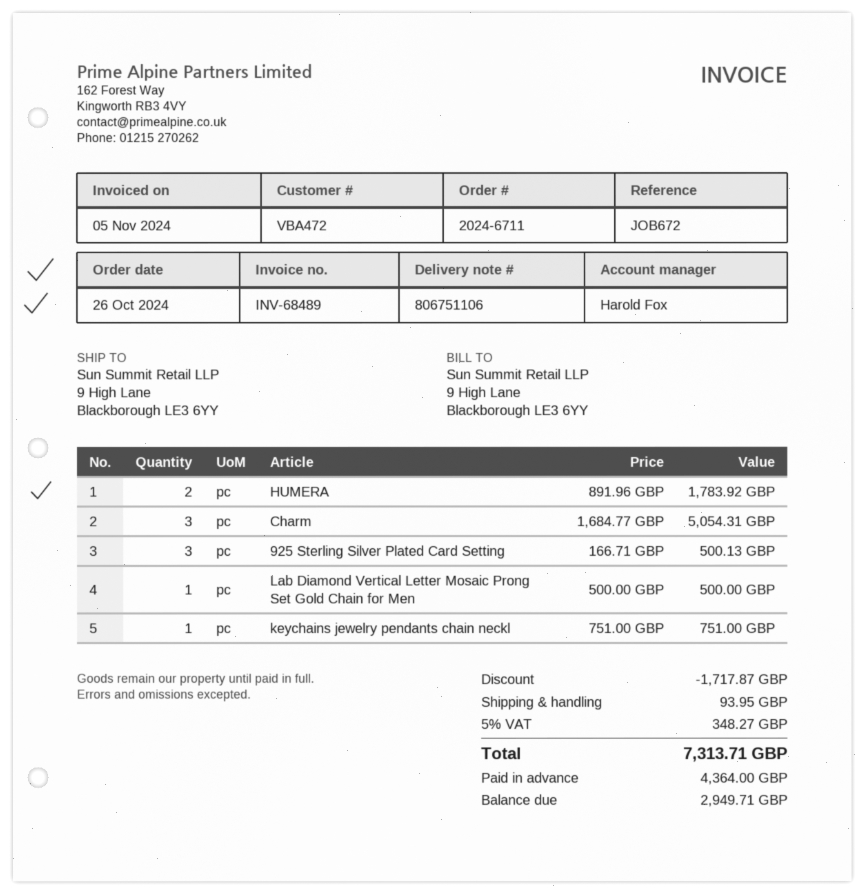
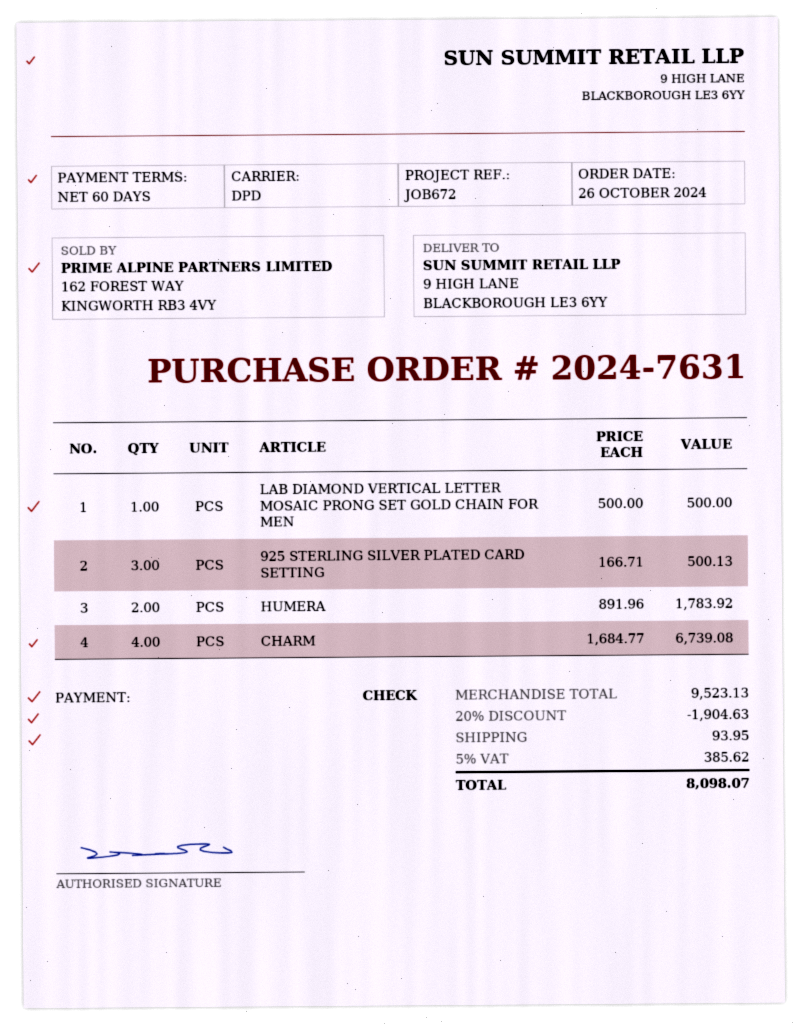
order number: 2024-6711 -> 2024-7631
Charm: 3 x 1684.77 = 5054.31 -> 4 x 1684.77 = 6739.08
keychains jewelry pendants chain neckl: 1 x 751.00 = 751.00 -> none
discount: 1717.87 -> 1904.63
tax: 5% = 348.27 -> 5% = 385.62
total: 7313.71 -> 8098.07

